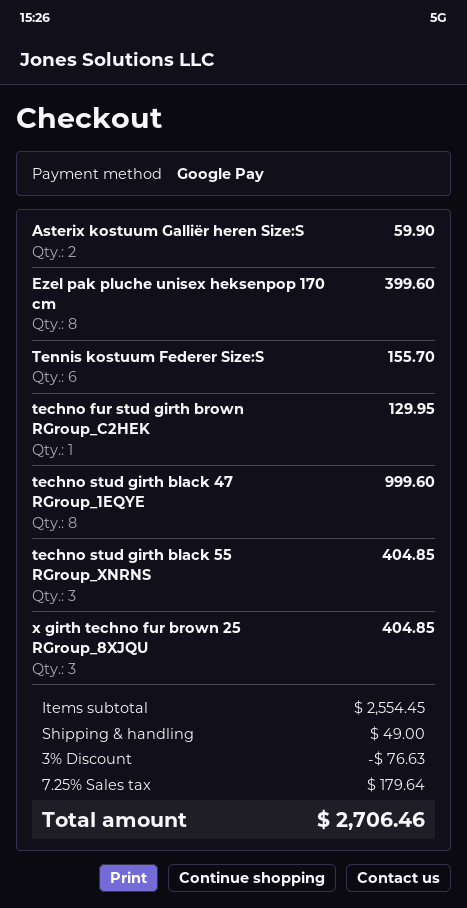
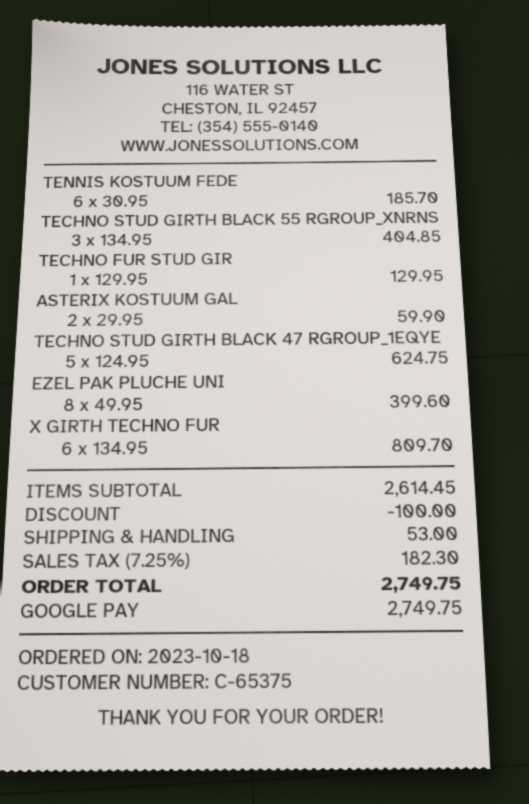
Tennis kostuum Federer Size:S: 6 for 155.70 -> 6 for 185.70
techno stud girth black 47 RGroup_1EQYE: 8 for 999.60 -> 5 for 624.75
x girth techno fur brown 25 RGroup_8XJQU: 3 for 404.85 -> 6 for 809.70
subtotal: 2554.45 -> 2614.45
discount: 76.63 -> 100.00
shipping: 49.00 -> 53.00
tax: 7.25% = 179.64 -> 7.25% = 182.30
total: 2706.46 -> 2749.75

